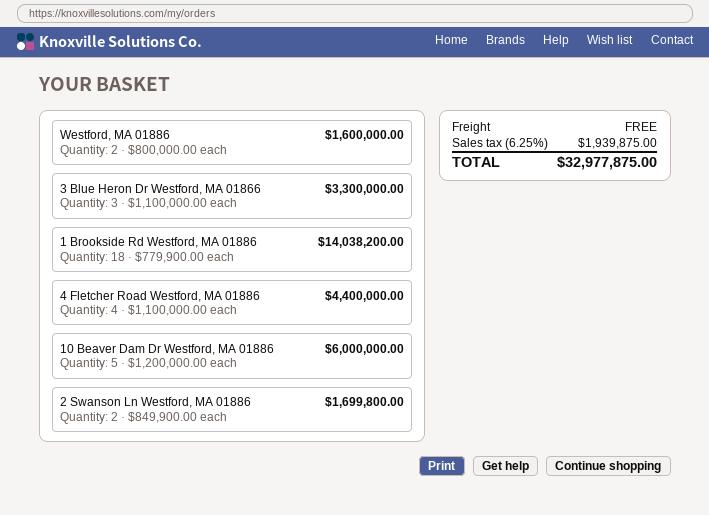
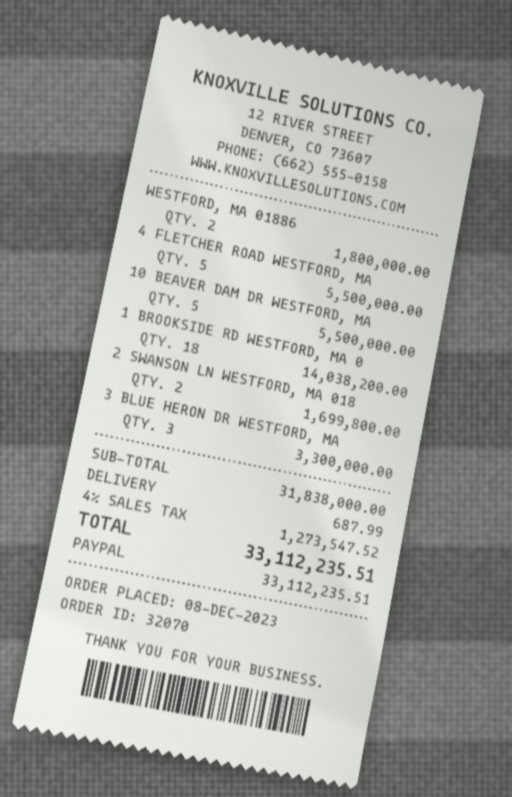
Westford, MA 01886: 2 for 1600000.00 -> 2 for 1800000.00
4 Fletcher Road Westford, MA 01886: 4 for 4400000.00 -> 5 for 5500000.00
10 Beaver Dam Dr Westford, MA 01886: 5 for 6000000.00 -> 5 for 5500000.00
shipping: 0.00 -> 687.99
tax: 6.25% = 1939875.00 -> 4% = 1273547.52
total: 32977875.00 -> 33112235.51

